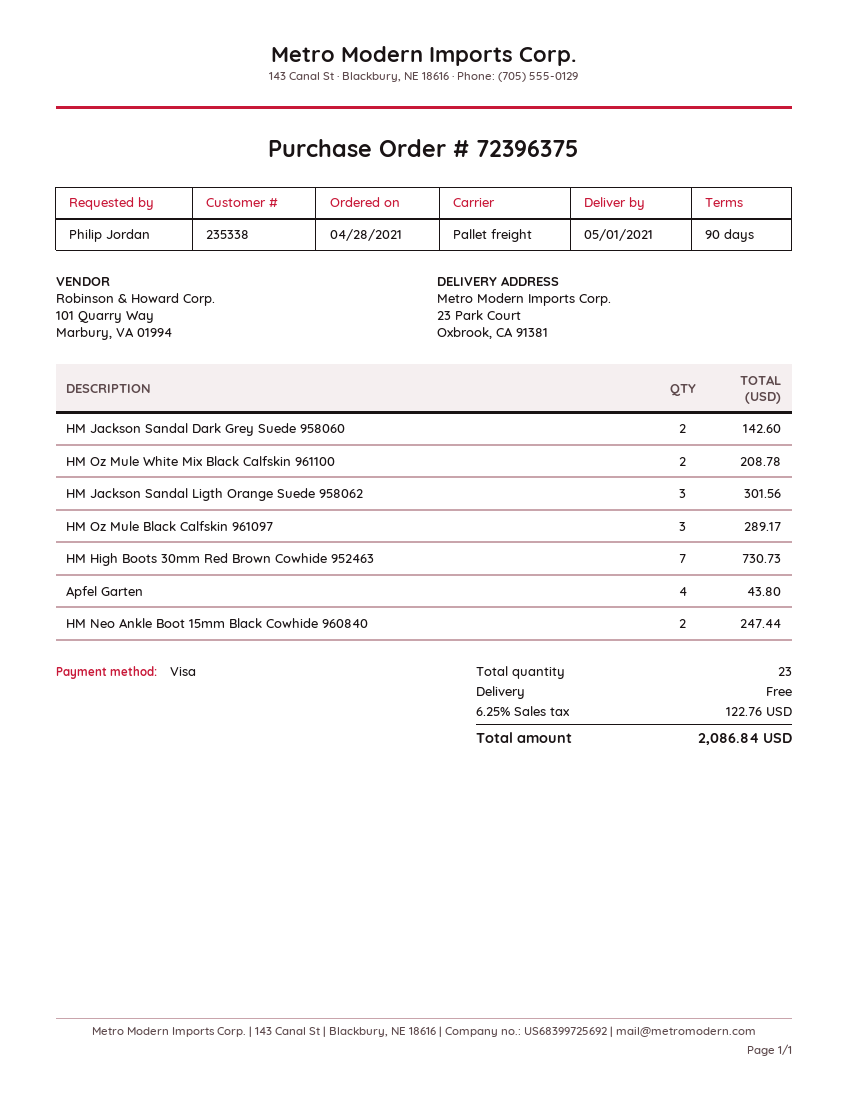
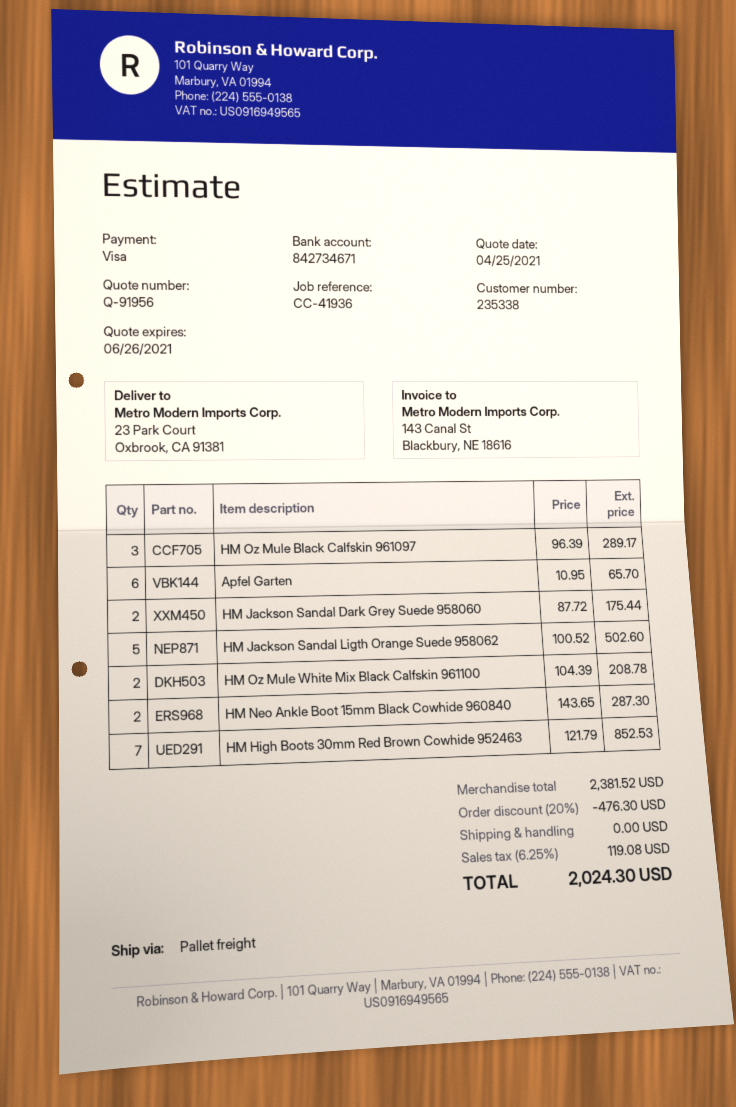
HM Jackson Sandal Dark Grey Suede 958060: 2 for 142.60 -> 2 for 175.44
HM Jackson Sandal Ligth Orange Suede 958062: 3 for 301.56 -> 5 for 502.60
HM High Boots 30mm Red Brown Cowhide 952463: 7 for 730.73 -> 7 for 852.53
Apfel Garten: 4 for 43.80 -> 6 for 65.70
HM Neo Ankle Boot 15mm Black Cowhide 960840: 2 for 247.44 -> 2 for 287.30
discount: none -> 20% = 476.30
tax: 6.25% = 122.76 -> 6.25% = 119.08
total: 2086.84 -> 2024.30

